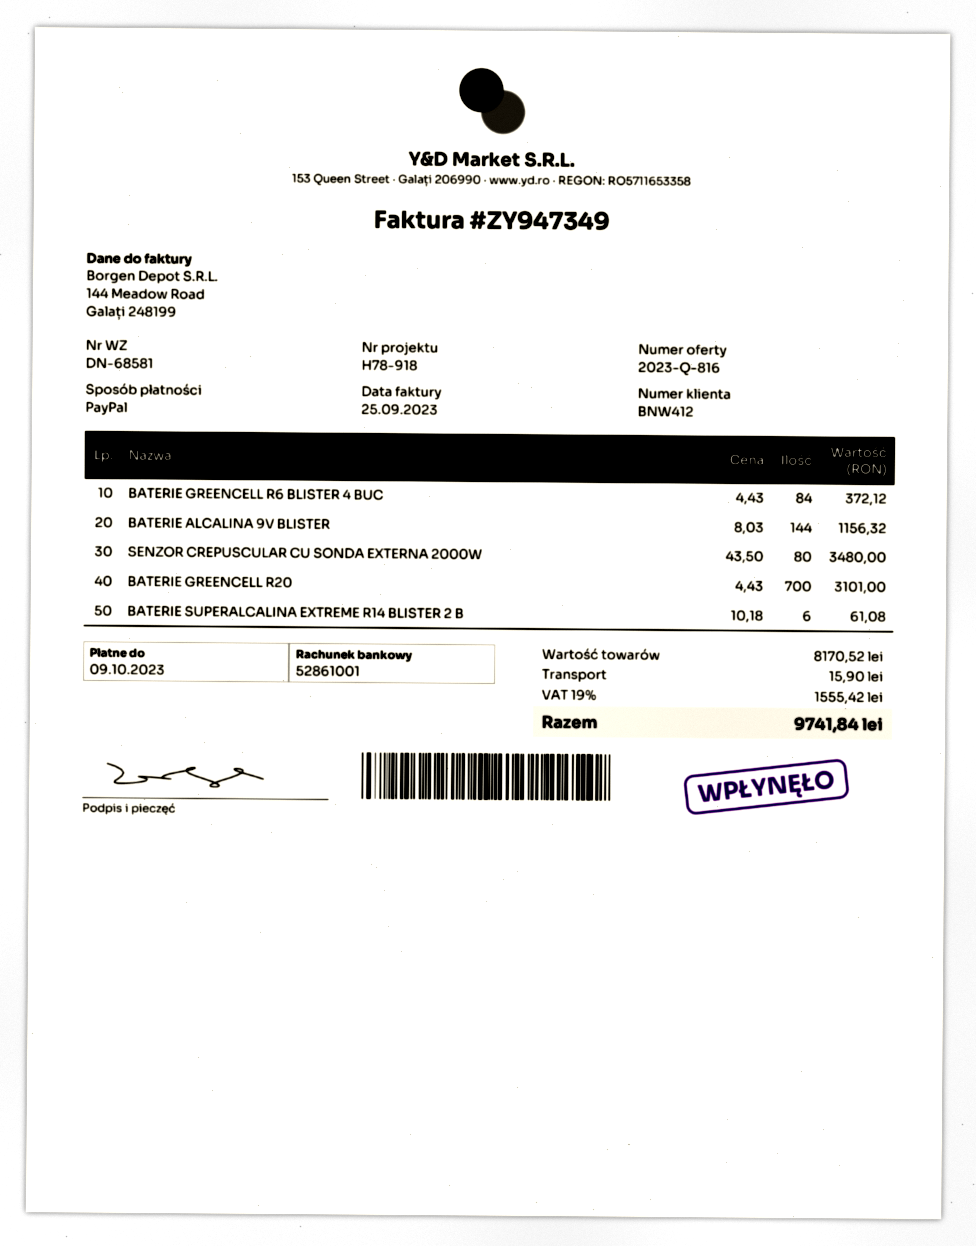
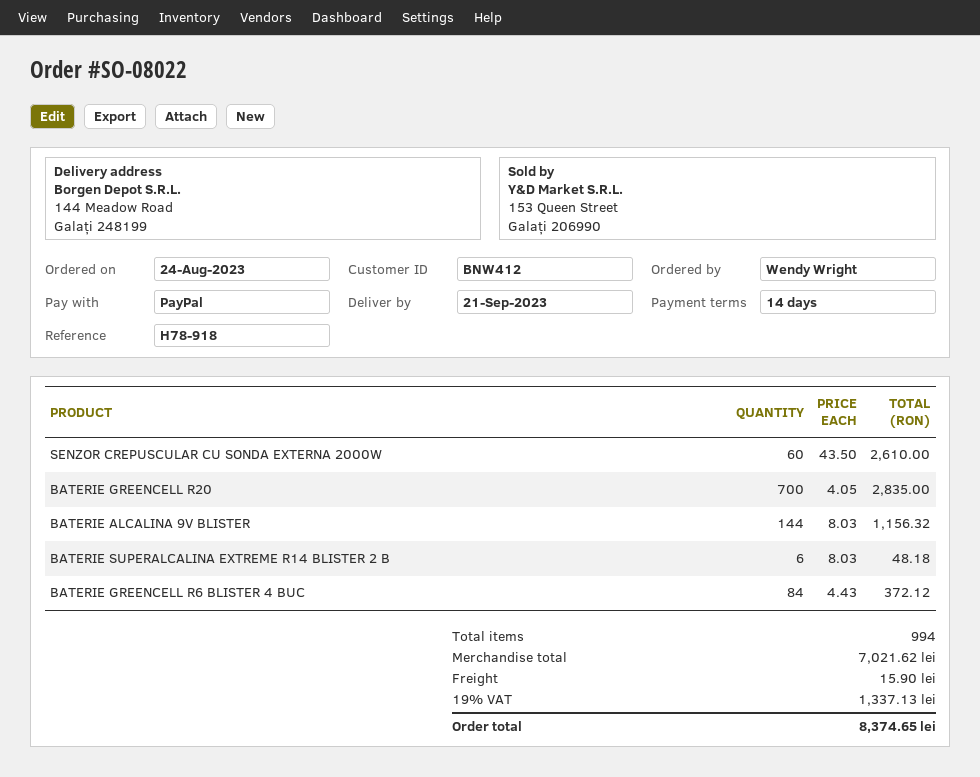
SENZOR CREPUSCULAR CU SONDA EXTERNA 2000W: 80 x 43.50 = 3480.00 -> 60 x 43.50 = 2610.00
BATERIE GREENCELL R20: 700 x 4.43 = 3101.00 -> 700 x 4.05 = 2835.00
BATERIE SUPERALCALINA EXTREME R14 BLISTER 2 B: 6 x 10.18 = 61.08 -> 6 x 8.03 = 48.18
subtotal: 8170.52 -> 7021.62
tax: 19% = 1555.42 -> 19% = 1337.13
total: 9741.84 -> 8374.65

